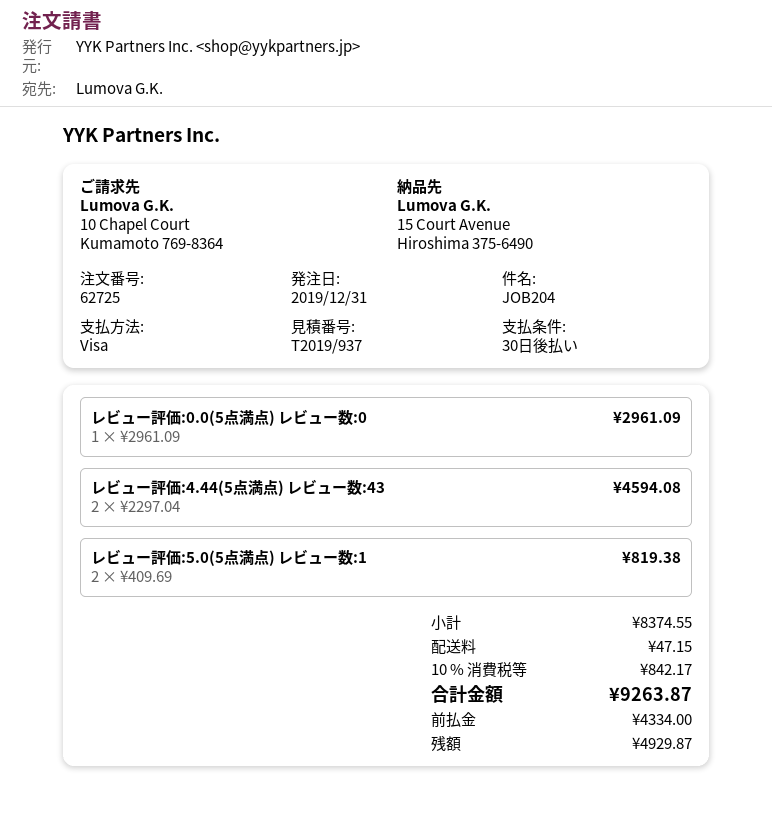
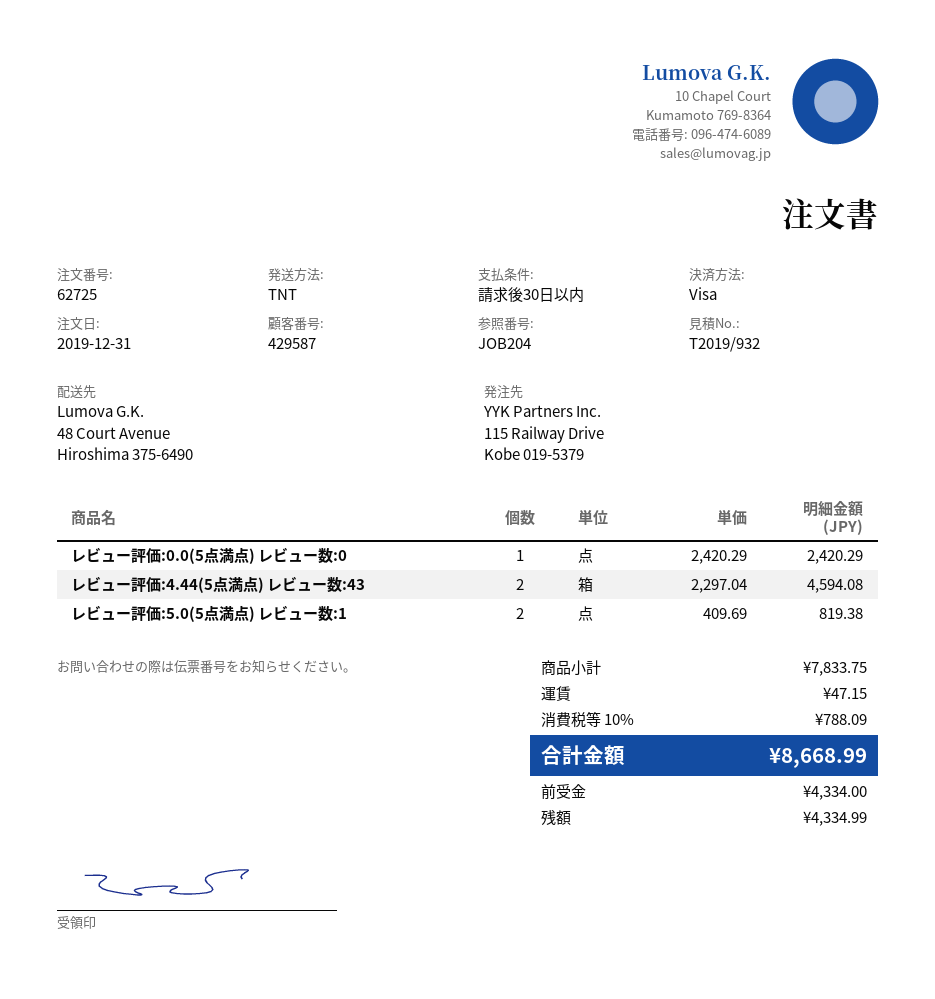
quote number: T2019/937 -> T2019/932
ship to: 15 Court Avenue, Hiroshima 375-6490 -> 48 Court Avenue, Hiroshima 375-6490
レビュー評価:0.0(5点満点) レビュー数:0: 1 x 2961.09 = 2961.09 -> 1 x 2420.29 = 2420.29
subtotal: 8374.55 -> 7833.75
tax: 10% = 842.17 -> 10% = 788.09
total: 9263.87 -> 8668.99
balance: 4929.87 -> 4334.99

